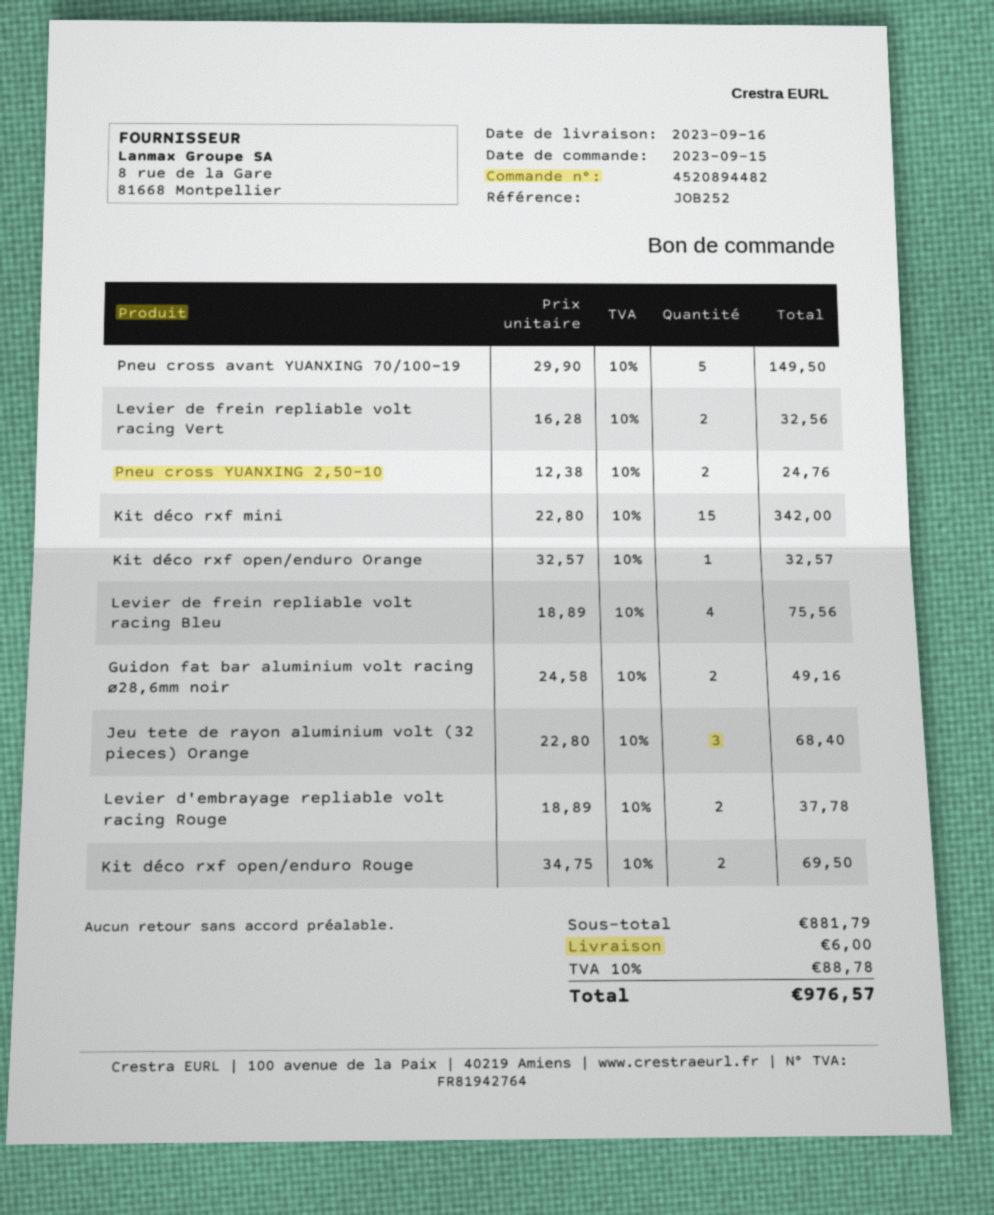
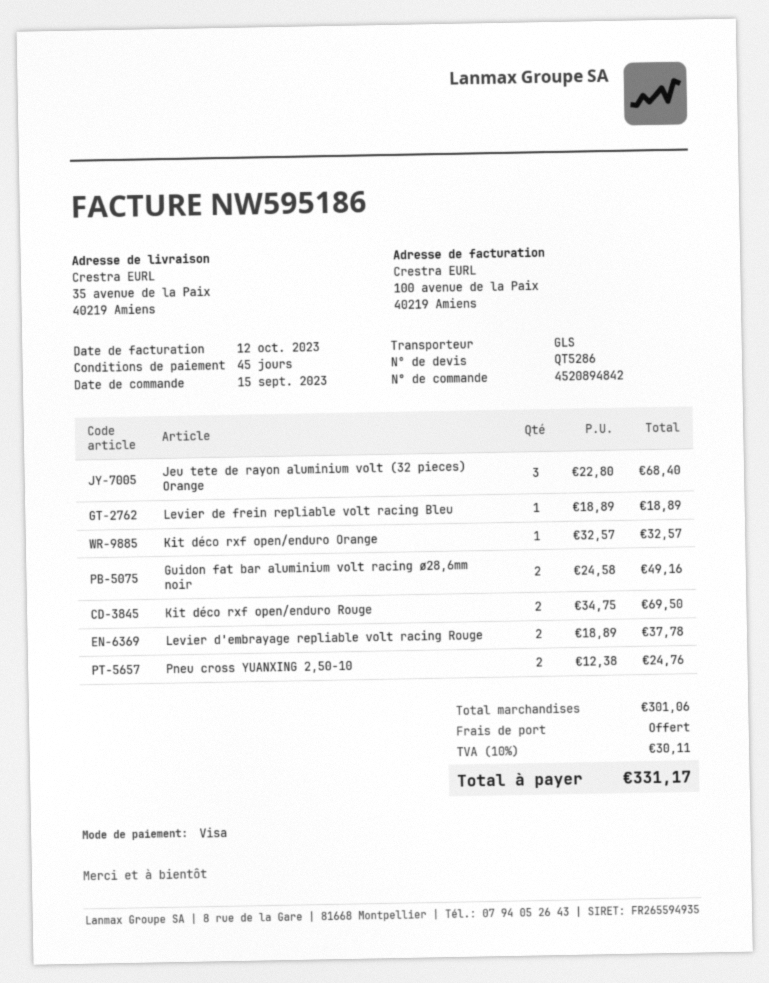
order number: 4520894482 -> 4520894842
Pneu cross avant YUANXING 70/100-19: 5 x 29.90 = 149.50 -> none
Levier de frein repliable volt racing Vert: 2 x 16.28 = 32.56 -> none
Kit déco rxf mini: 15 x 22.80 = 342.00 -> none
Levier de frein repliable volt racing Bleu: 4 x 18.89 = 75.56 -> 1 x 18.89 = 18.89
subtotal: 881.79 -> 301.06
shipping: 6.00 -> 0.00
tax: 10% = 88.78 -> 10% = 30.11
total: 976.57 -> 331.17

